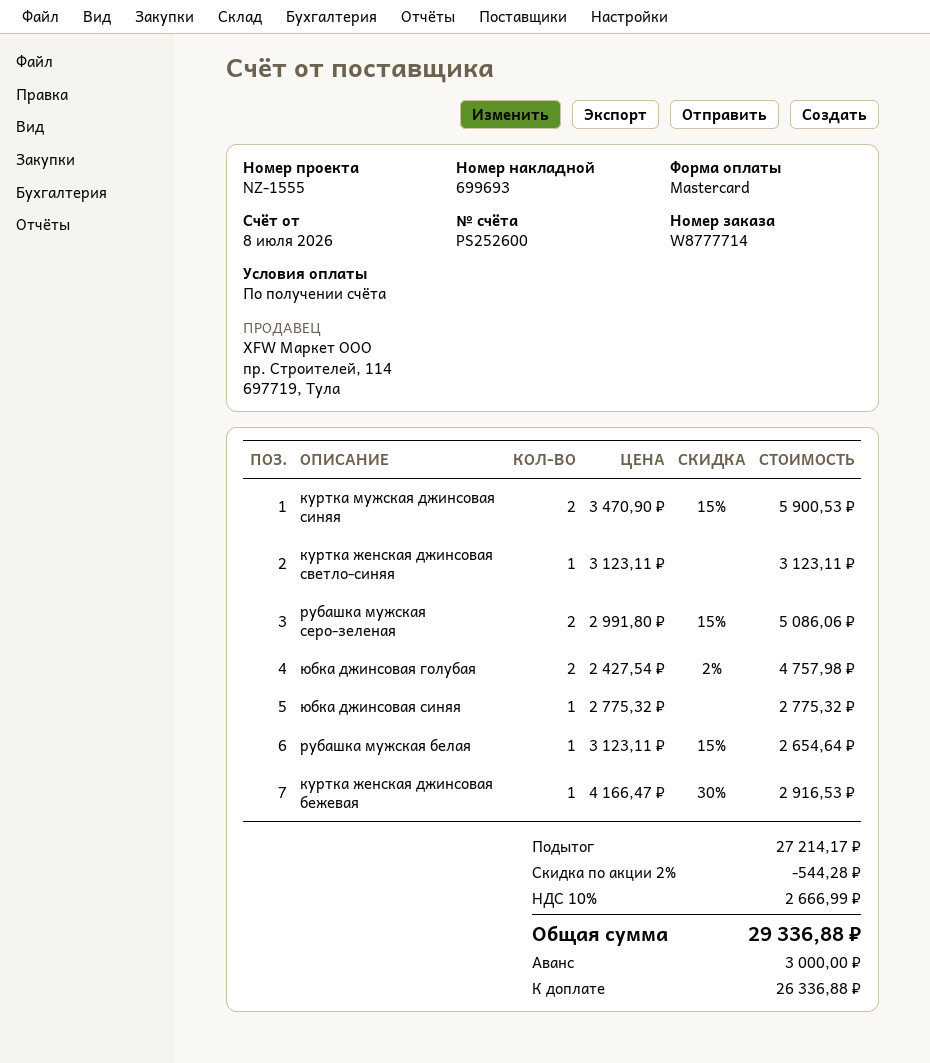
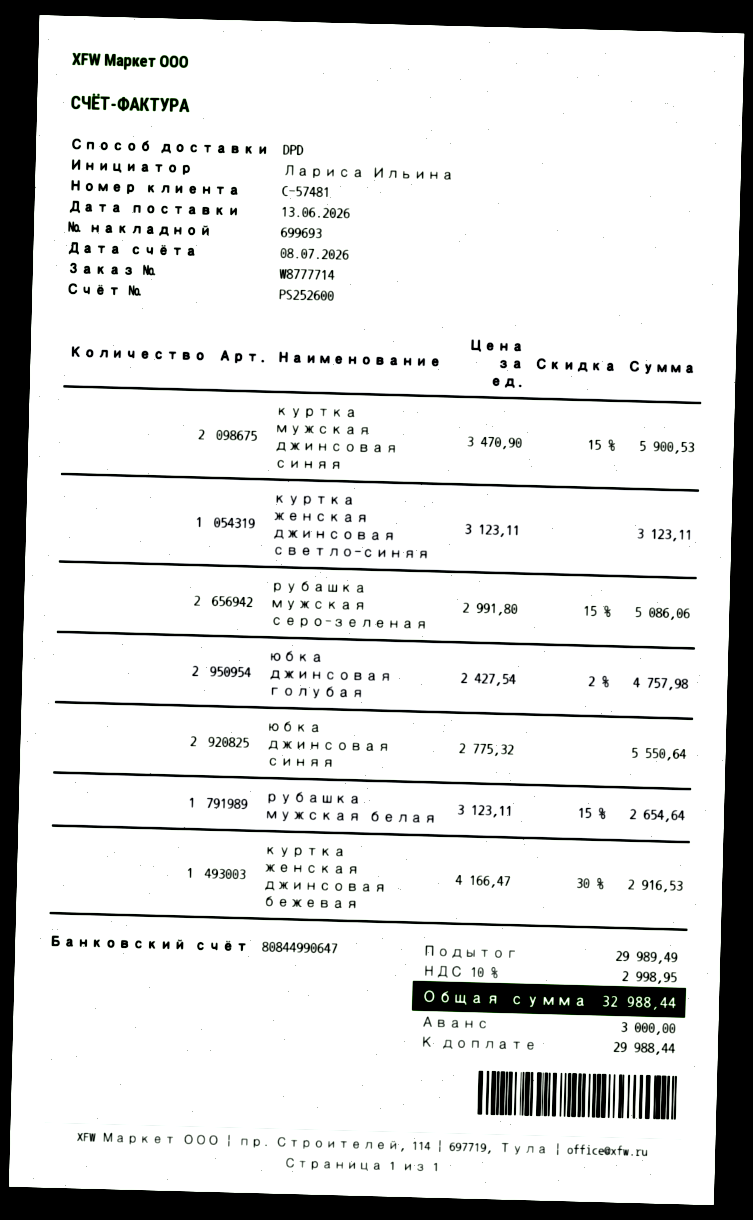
юбка джинсовая синяя: 1 x 2775.32 = 2775.32 -> 2 x 2775.32 = 5550.64
subtotal: 27214.17 -> 29989.49
discount: 2% = 544.28 -> none
tax: 10% = 2666.99 -> 10% = 2998.95
total: 29336.88 -> 32988.44
balance: 26336.88 -> 29988.44

